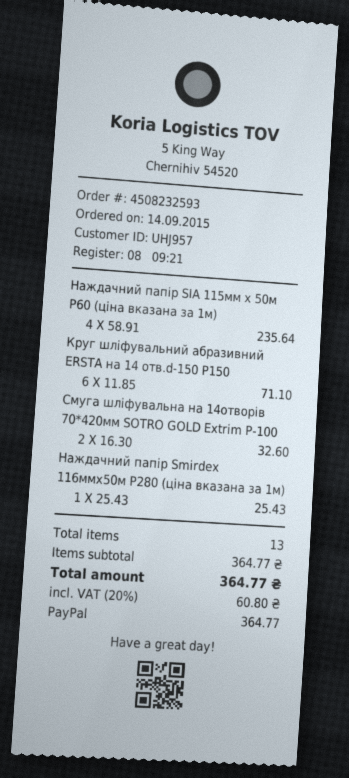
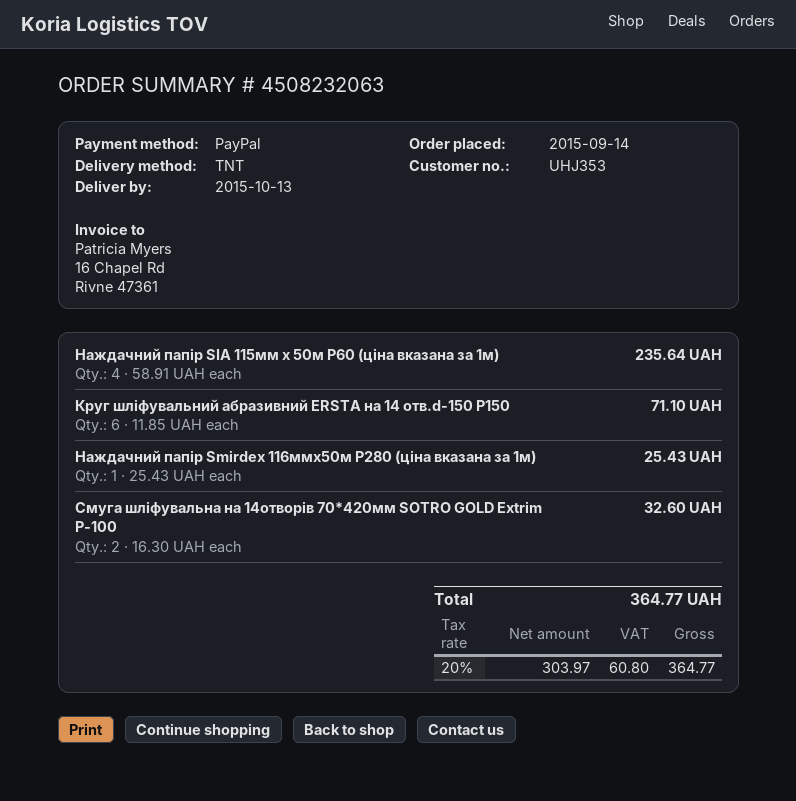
order number: 4508232593 -> 4508232063
customer number: UHJ957 -> UHJ353

